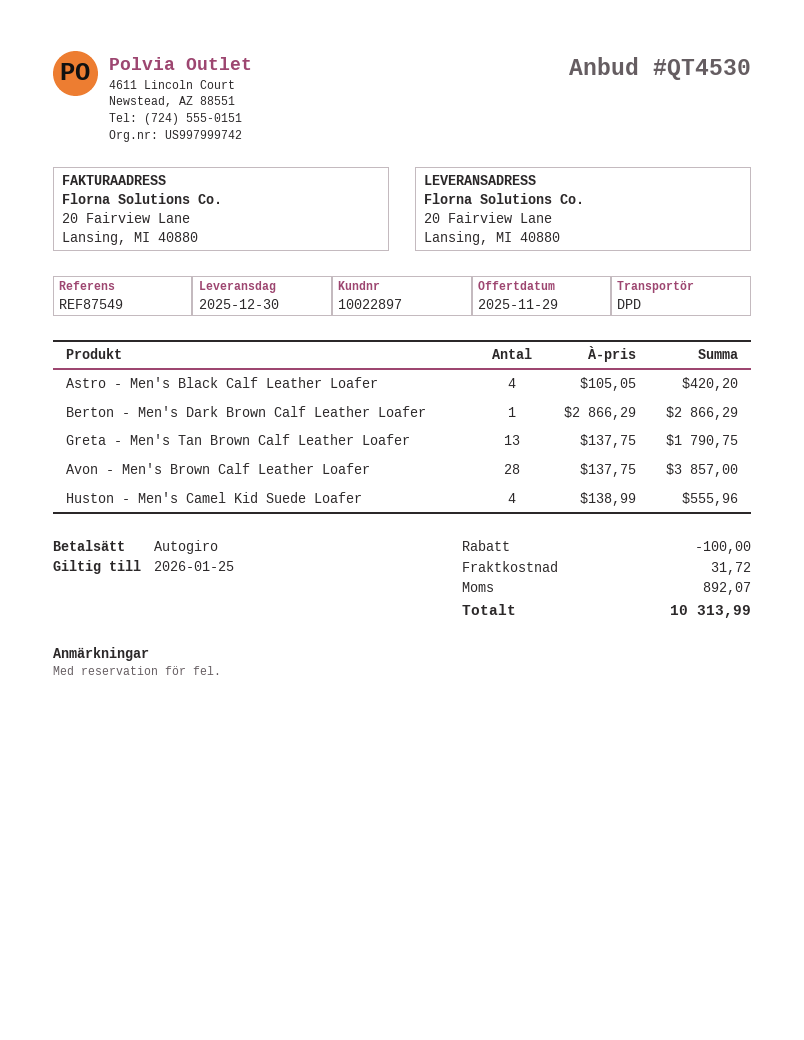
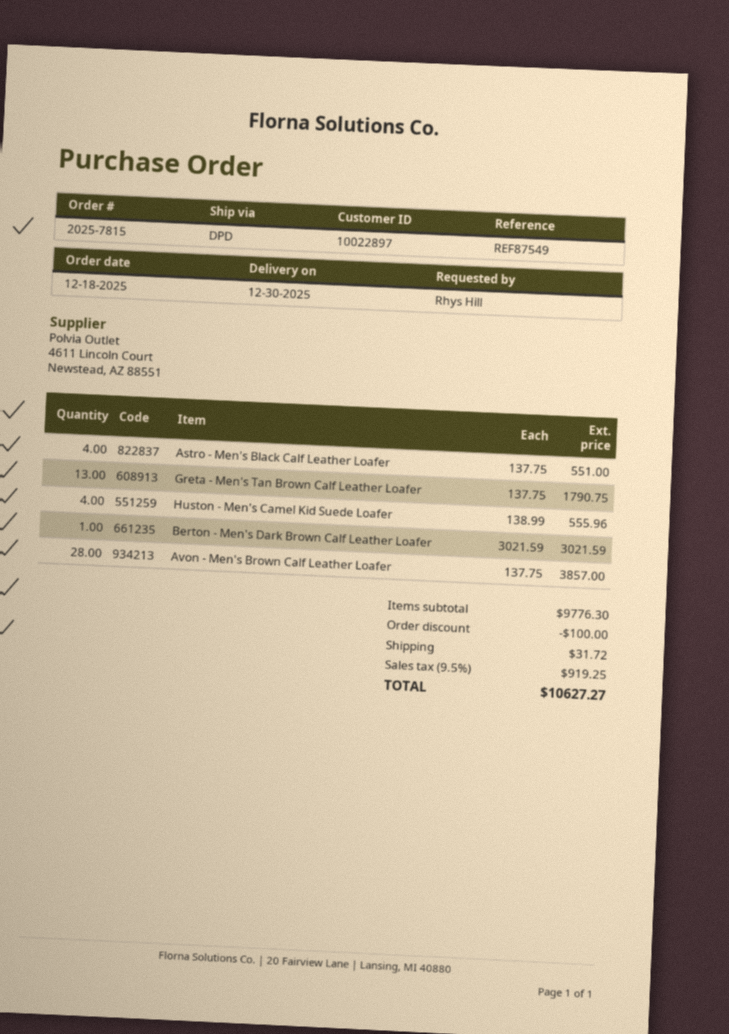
Astro - Men's Black Calf Leather Loafer: 4 x 105.05 = 420.20 -> 4 x 137.75 = 551.00
Berton - Men's Dark Brown Calf Leather Loafer: 1 x 2866.29 = 2866.29 -> 1 x 3021.59 = 3021.59
tax: 892.07 -> 919.25
total: 10313.99 -> 10627.27

